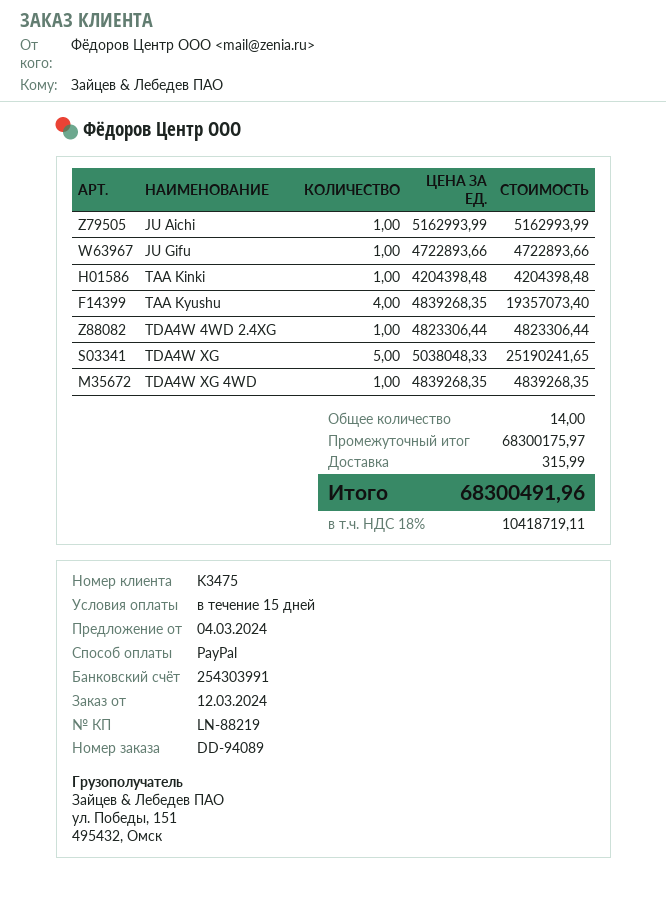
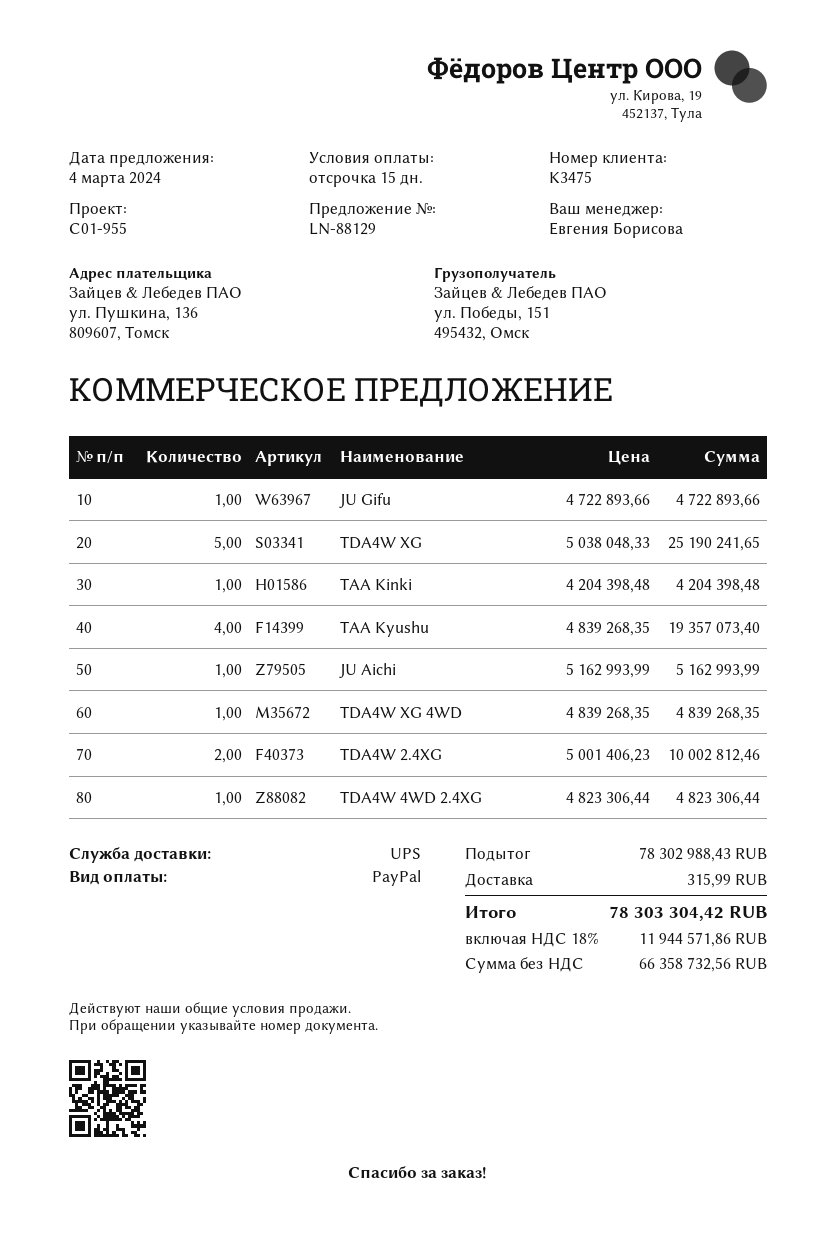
quote number: LN-88219 -> LN-88129
TDA4W 2.4XG: none -> 2 x 5001406.23 = 10002812.46
subtotal: 68300175.97 -> 78302988.43
tax: 18% = 10418719.11 -> 18% = 11944571.86
total: 68300491.96 -> 78303304.42

